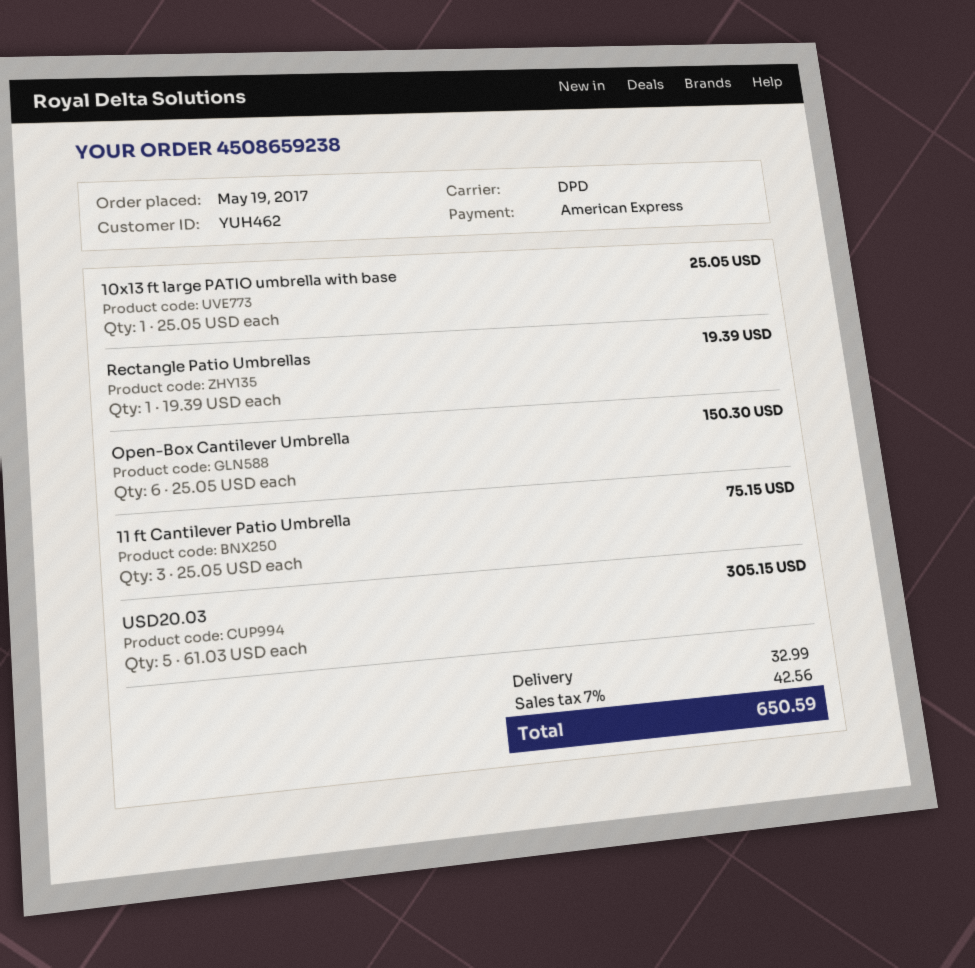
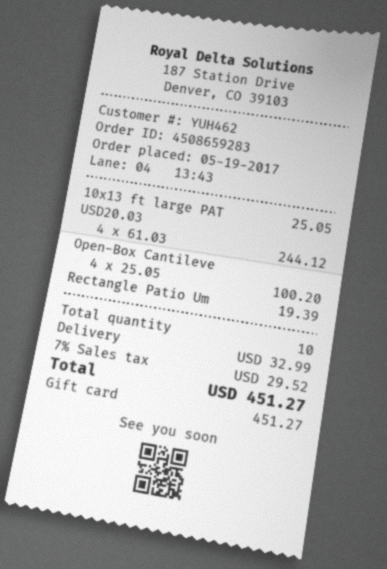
order number: 4508659238 -> 4508659283
payment method: American Express -> gift card
Open-Box Cantilever Umbrella: 6 x 25.05 = 150.30 -> 4 x 25.05 = 100.20
11 ft Cantilever Patio Umbrella: 3 x 25.05 = 75.15 -> none
USD20.03: 5 x 61.03 = 305.15 -> 4 x 61.03 = 244.12
tax: 7% = 42.56 -> 7% = 29.52
total: 650.59 -> 451.27

